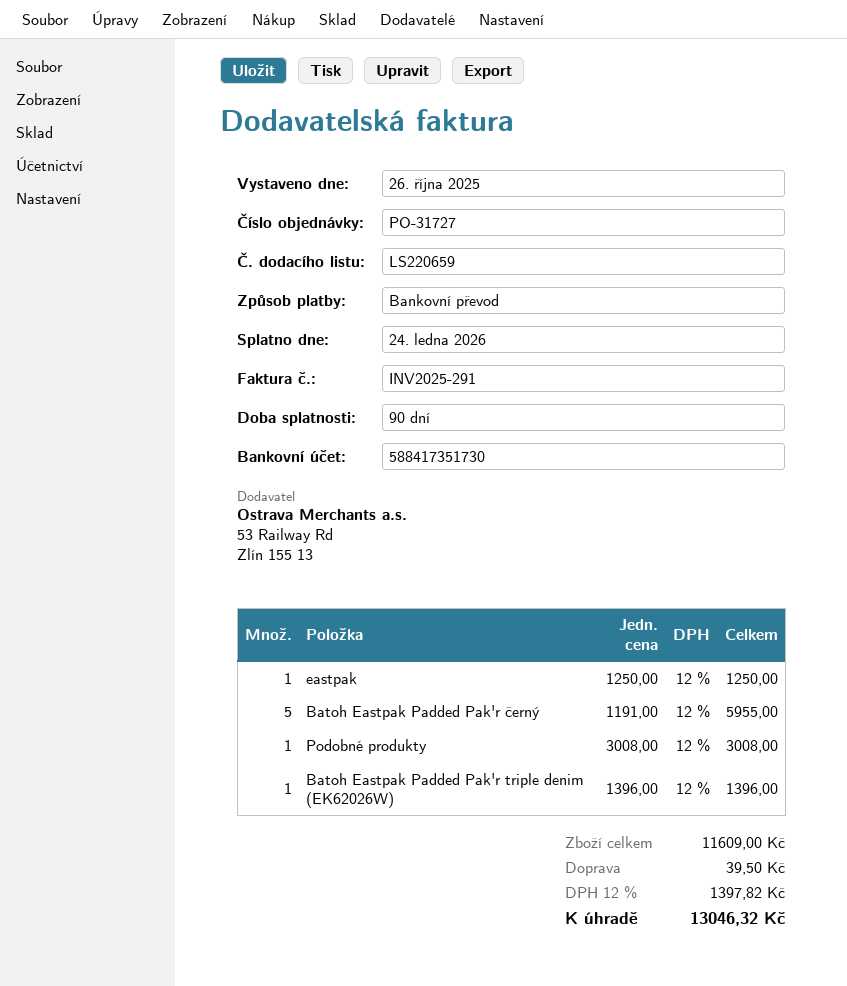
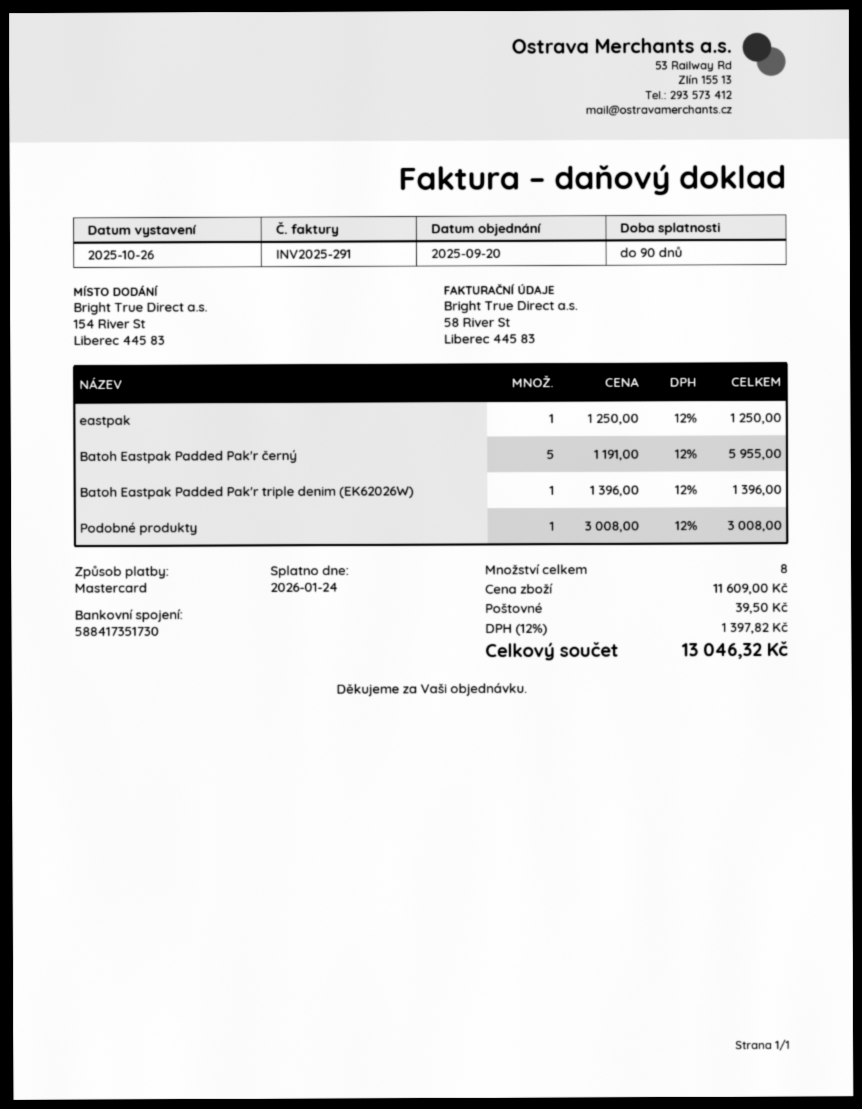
payment method: bank transfer -> Mastercard

